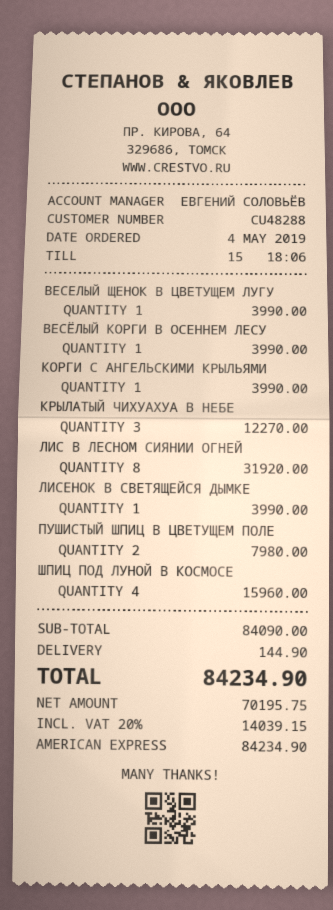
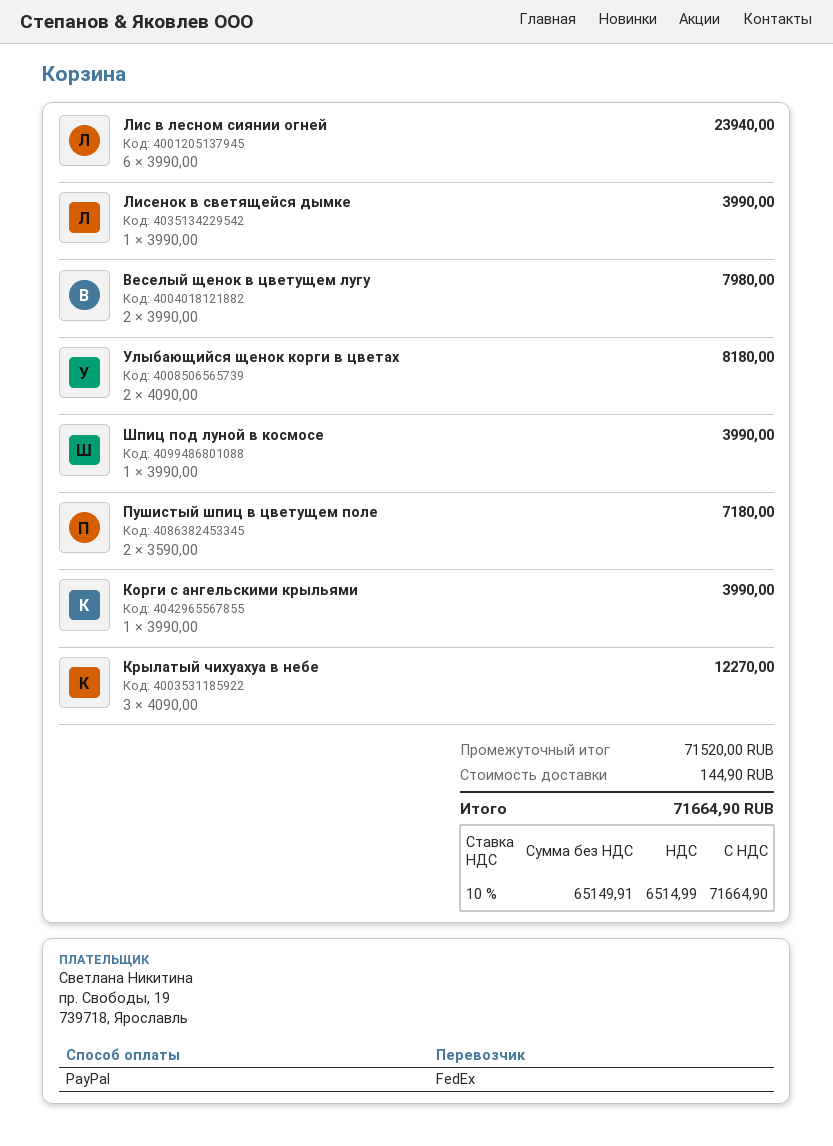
payment method: American Express -> PayPal
ВЕСЕЛЫЙ ЩЕНОК В ЦВЕТУЩЕМ ЛУГУ: 1 for 3990.00 -> 2 for 7980.00
ВЕСЁЛЫЙ КОРГИ В ОСЕННЕМ ЛЕСУ: 1 for 3990.00 -> none
ЛИС В ЛЕСНОМ СИЯНИИ ОГНЕЙ: 8 for 31920.00 -> 6 for 23940.00
ПУШИСТЫЙ ШПИЦ В ЦВЕТУЩЕМ ПОЛЕ: 2 for 7980.00 -> 2 for 7180.00
ШПИЦ ПОД ЛУНОЙ В КОСМОСЕ: 4 for 15960.00 -> 1 for 3990.00
Улыбающийся щенок корги в цветах: none -> 2 for 8180.00
subtotal: 84090.00 -> 71520.00
net: 70195.75 -> 65149.91
tax: 20% = 14039.15 -> 10% = 6514.99
total: 84234.90 -> 71664.90

